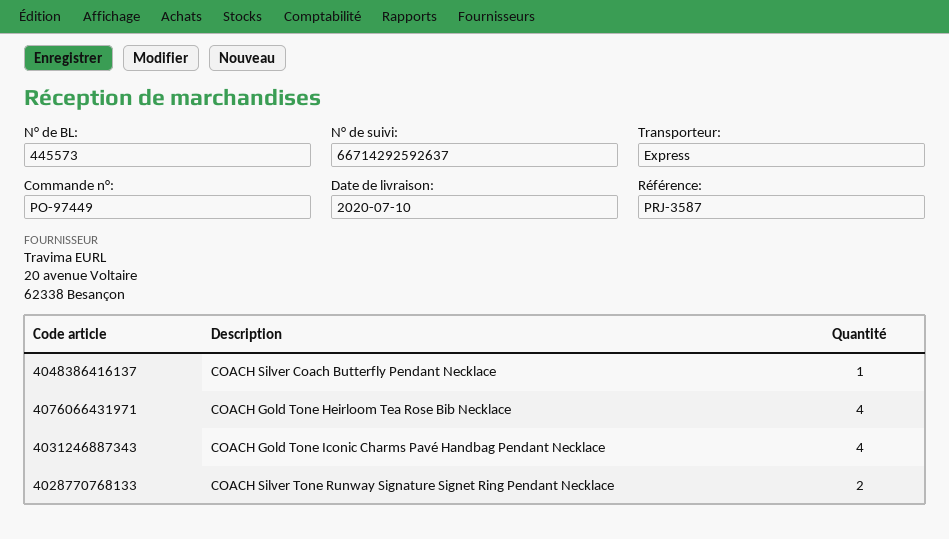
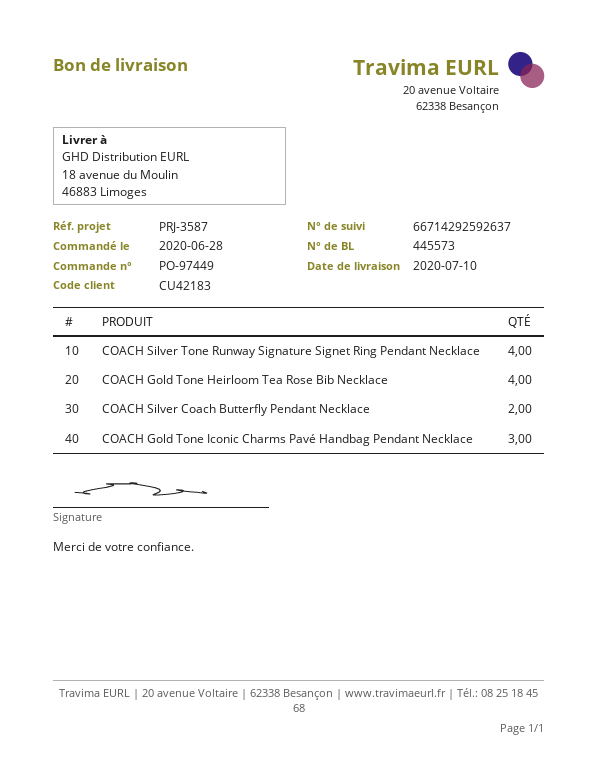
COACH Silver Coach Butterfly Pendant Necklace: 1 -> 2
COACH Gold Tone Iconic Charms Pavé Handbag Pendant Necklace: 4 -> 3
COACH Silver Tone Runway Signature Signet Ring Pendant Necklace: 2 -> 4

